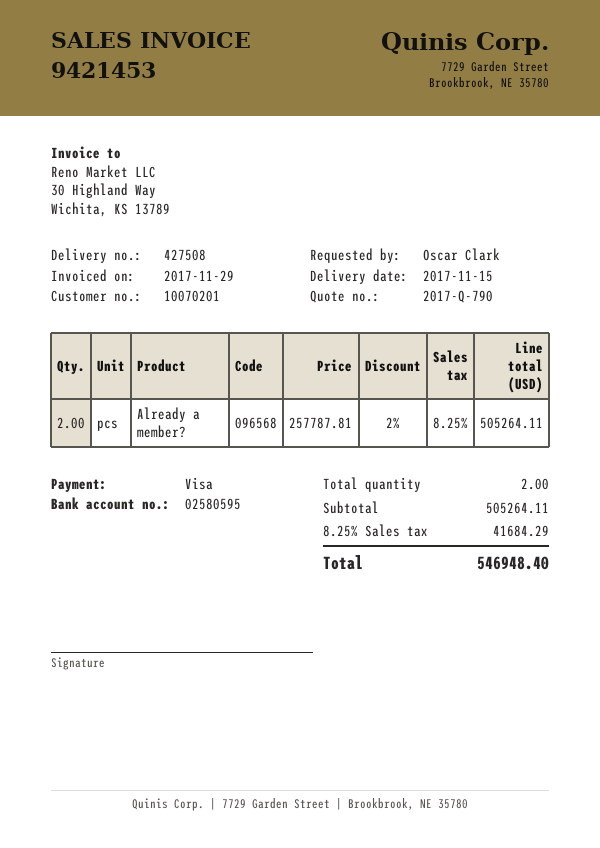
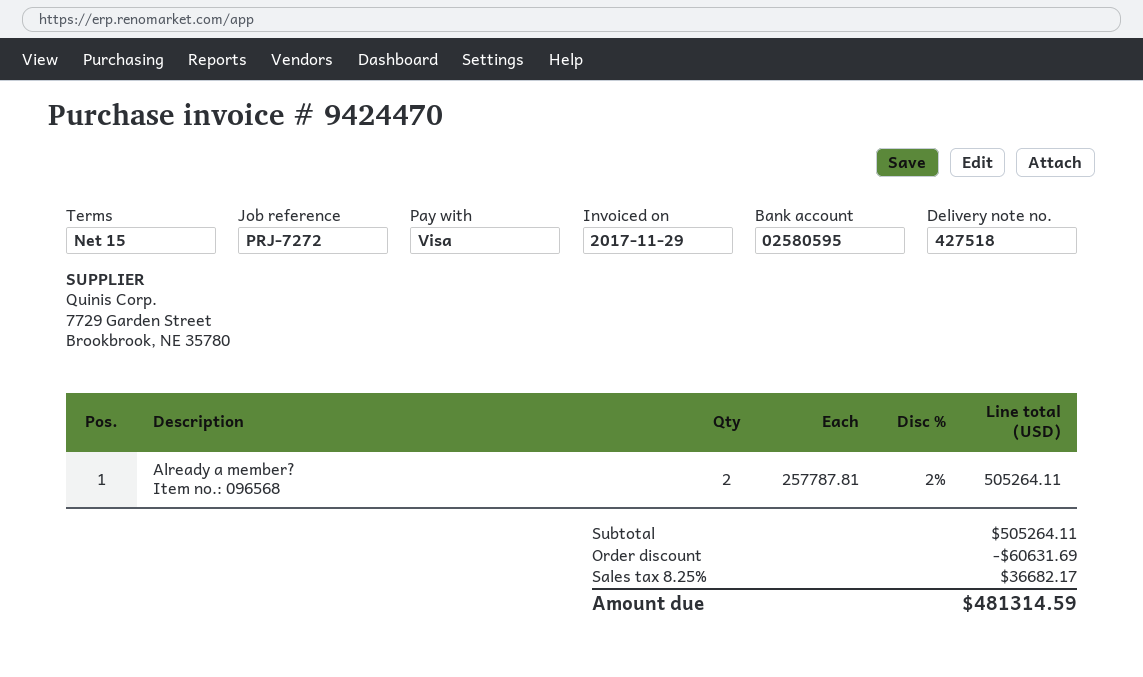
delivery note number: 427508 -> 427518
invoice number: 9421453 -> 9424470
discount: none -> 60631.69
tax: 8.25% = 41684.29 -> 8.25% = 36682.17
total: 546948.40 -> 481314.59

